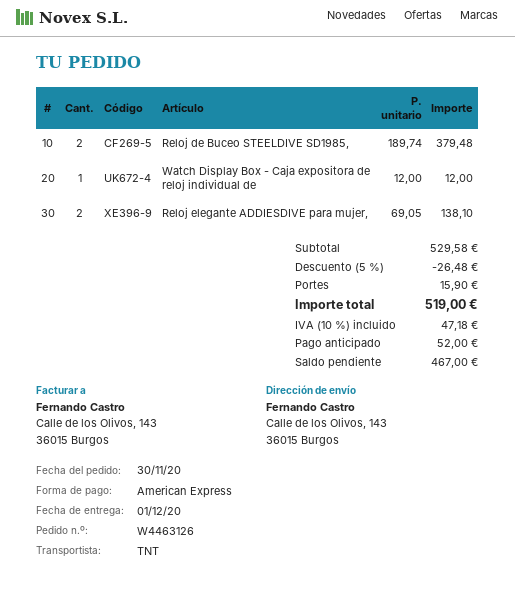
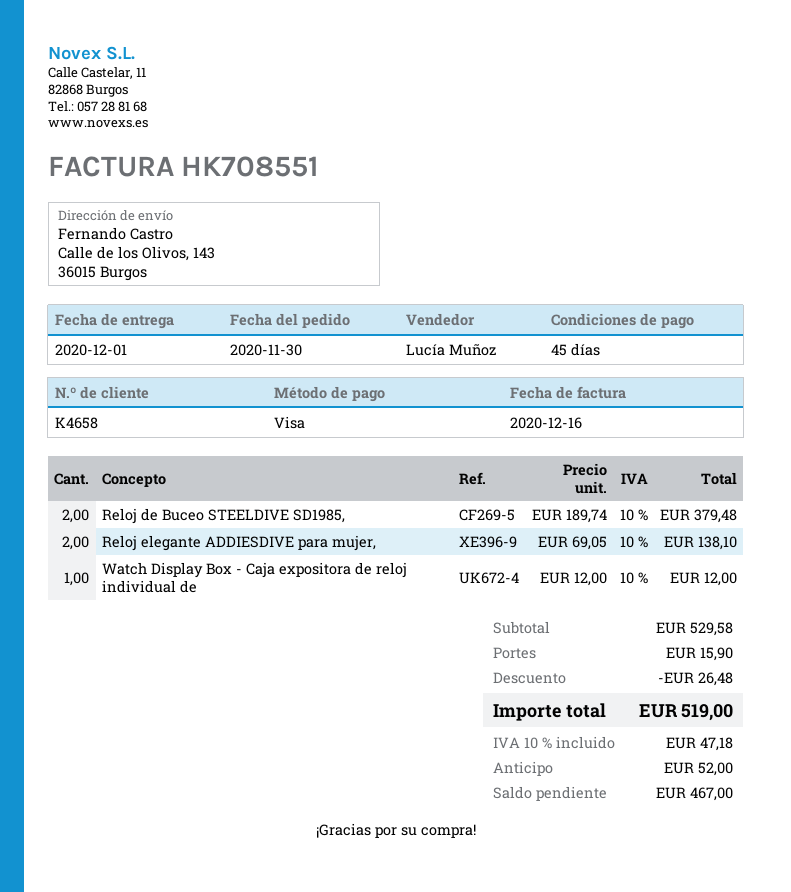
payment method: American Express -> Visa

